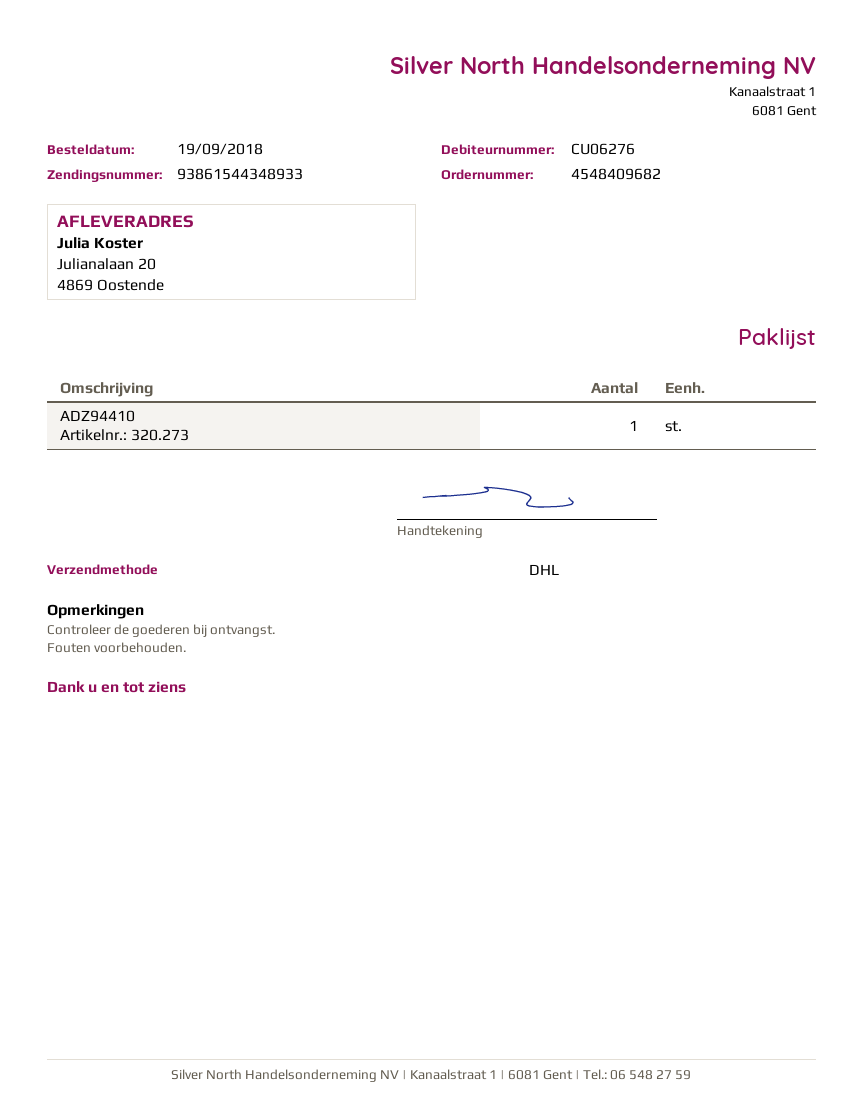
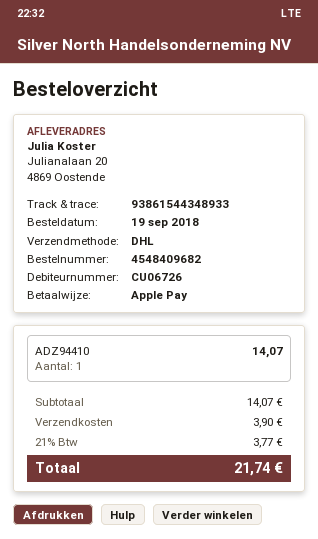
customer number: CU06276 -> CU06726

